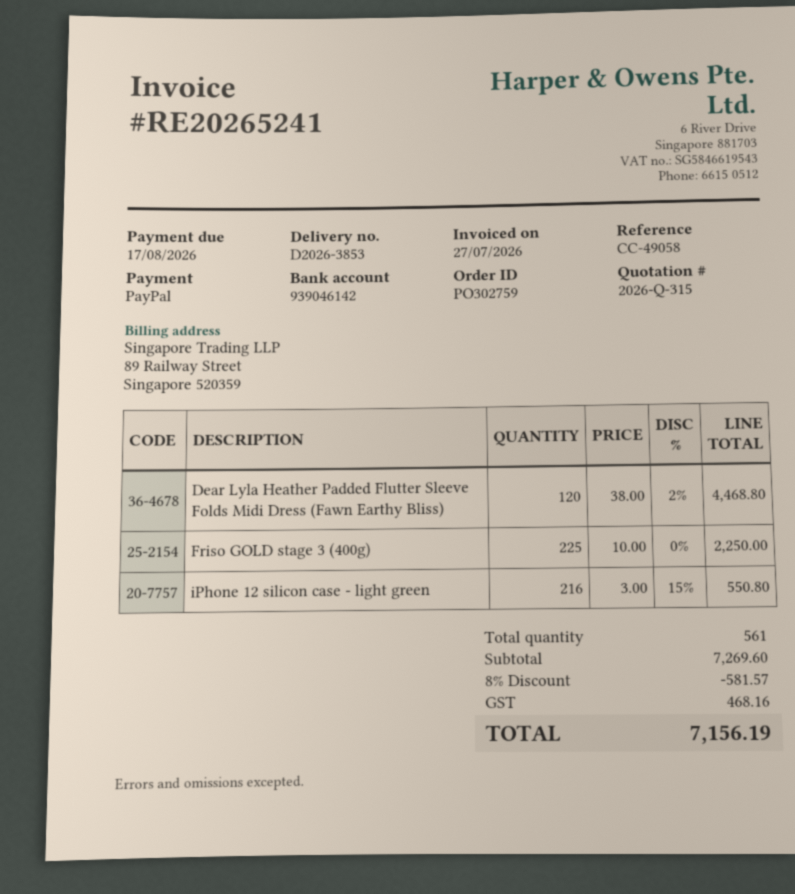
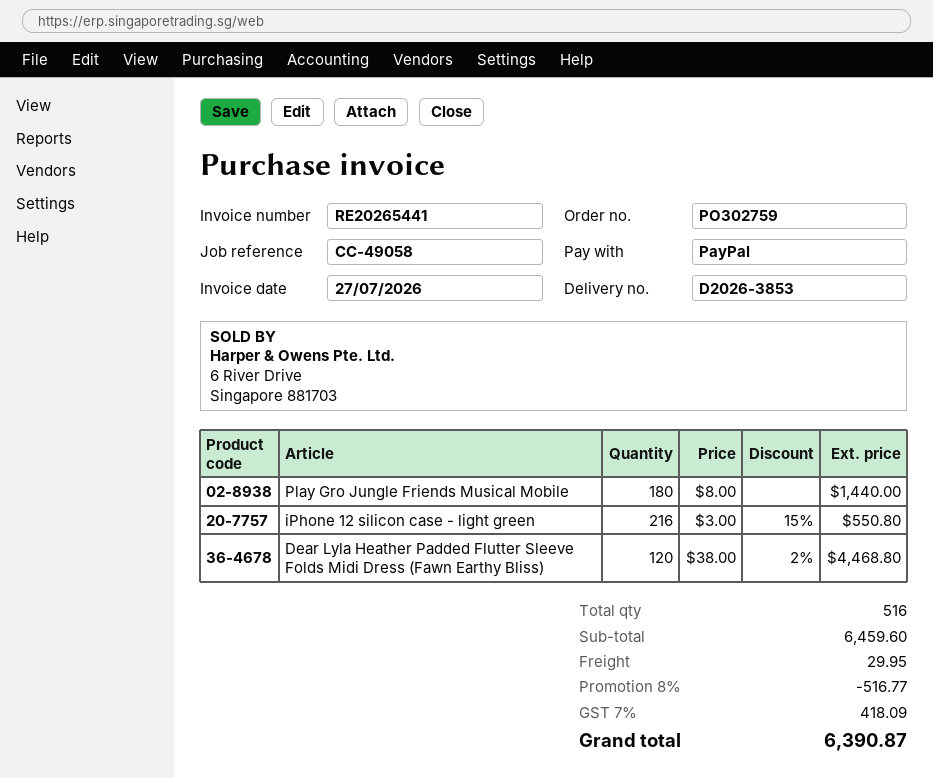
invoice number: RE20265241 -> RE20265441
Friso GOLD stage 3 (400g): 225 x 10.00 = 2250.00 -> none
Play Gro Jungle Friends Musical Mobile: none -> 180 x 8.00 = 1440.00
total quantity: 561 -> 516
subtotal: 7269.60 -> 6459.60
discount: 8% = 581.57 -> 8% = 516.77
shipping: none -> 29.95
tax: 468.16 -> 418.09
total: 7156.19 -> 6390.87

